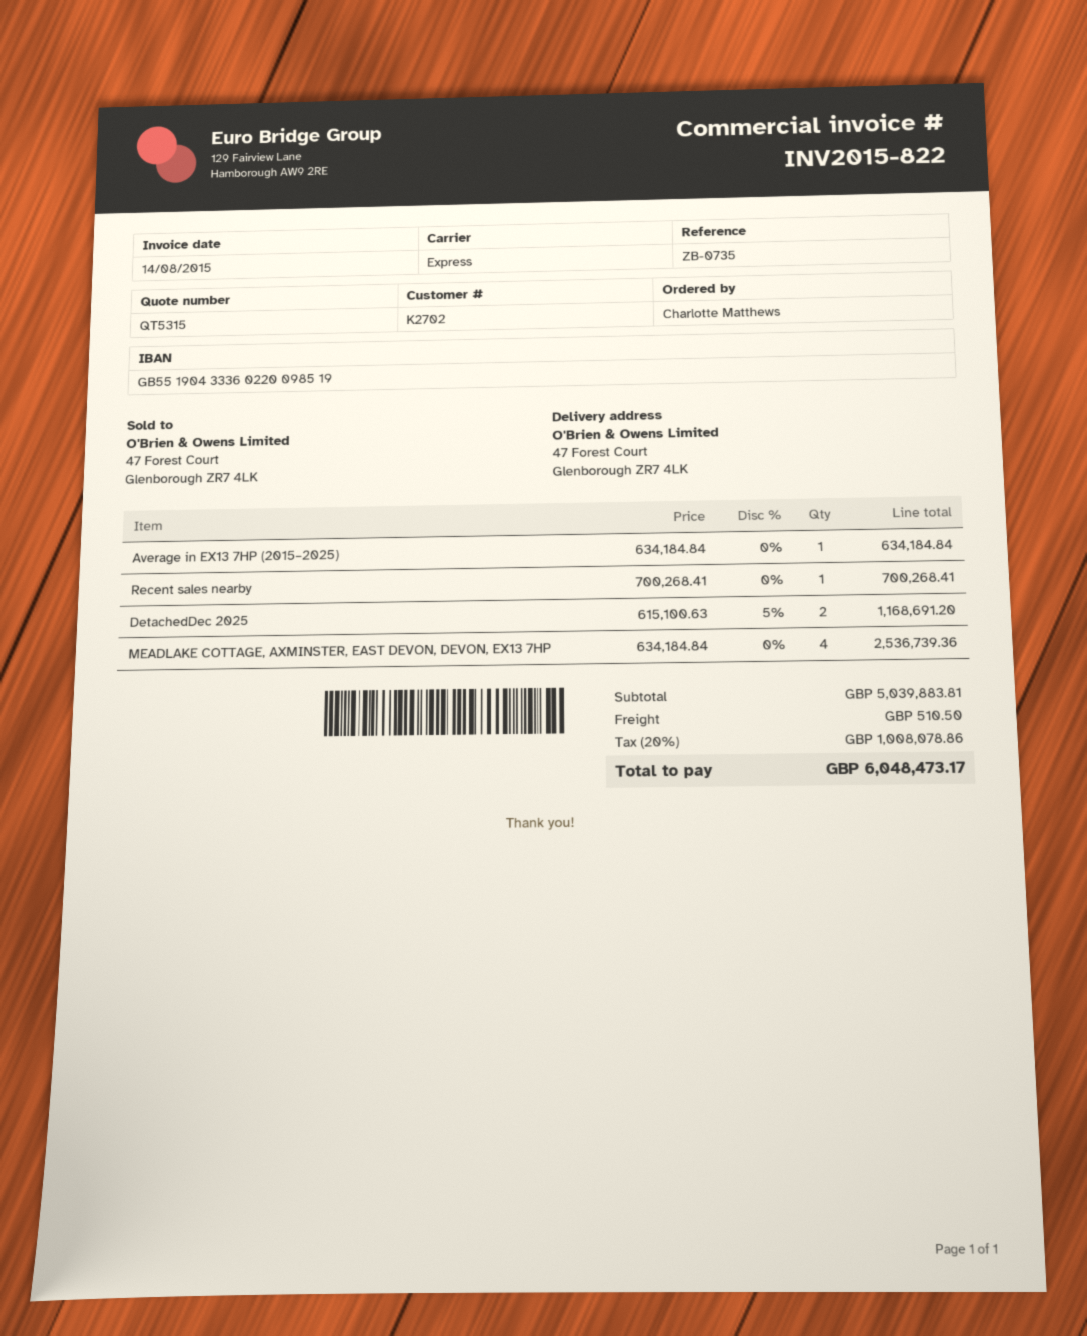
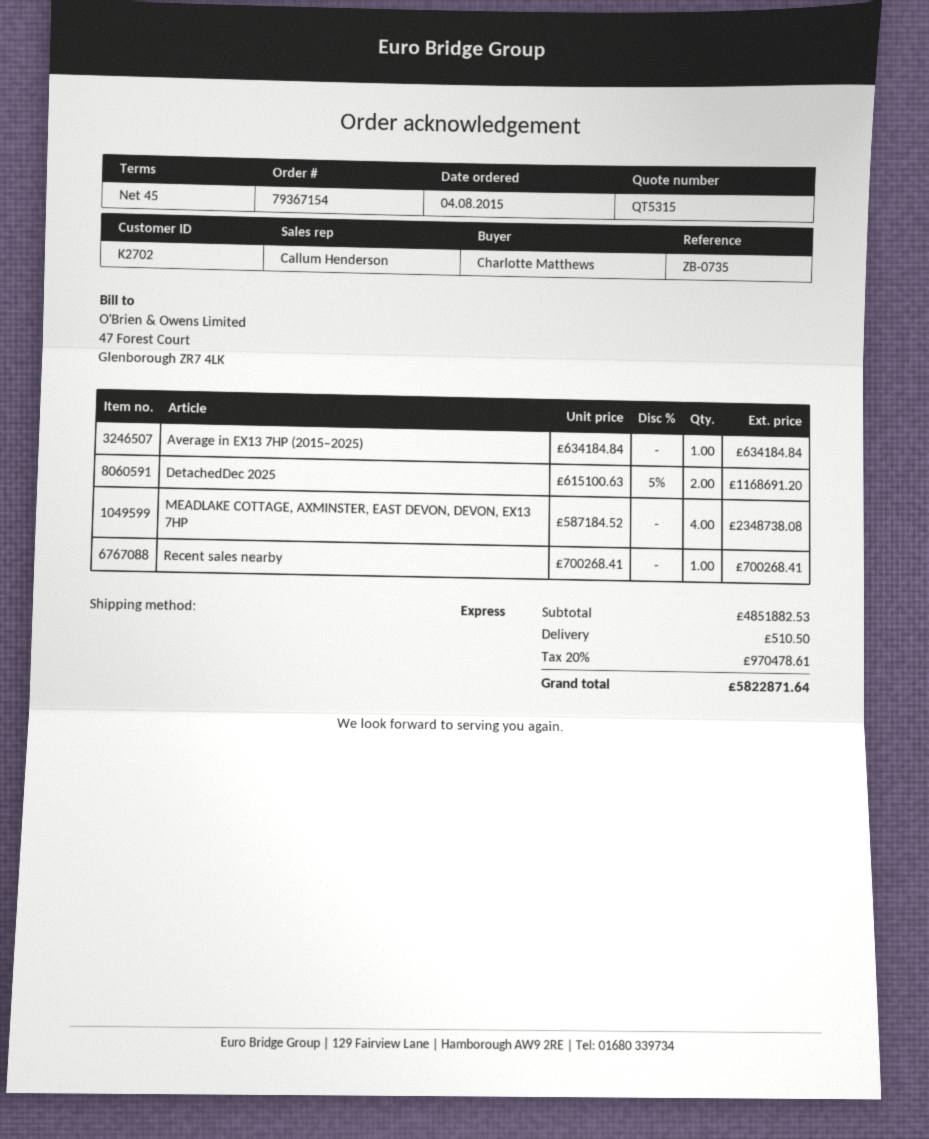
MEADLAKE COTTAGE, AXMINSTER, EAST DEVON, DEVON, EX13 7HP: 4 x 634184.84 = 2536739.36 -> 4 x 587184.52 = 2348738.08
subtotal: 5039883.81 -> 4851882.53
tax: 20% = 1008078.86 -> 20% = 970478.61
total: 6048473.17 -> 5822871.64

